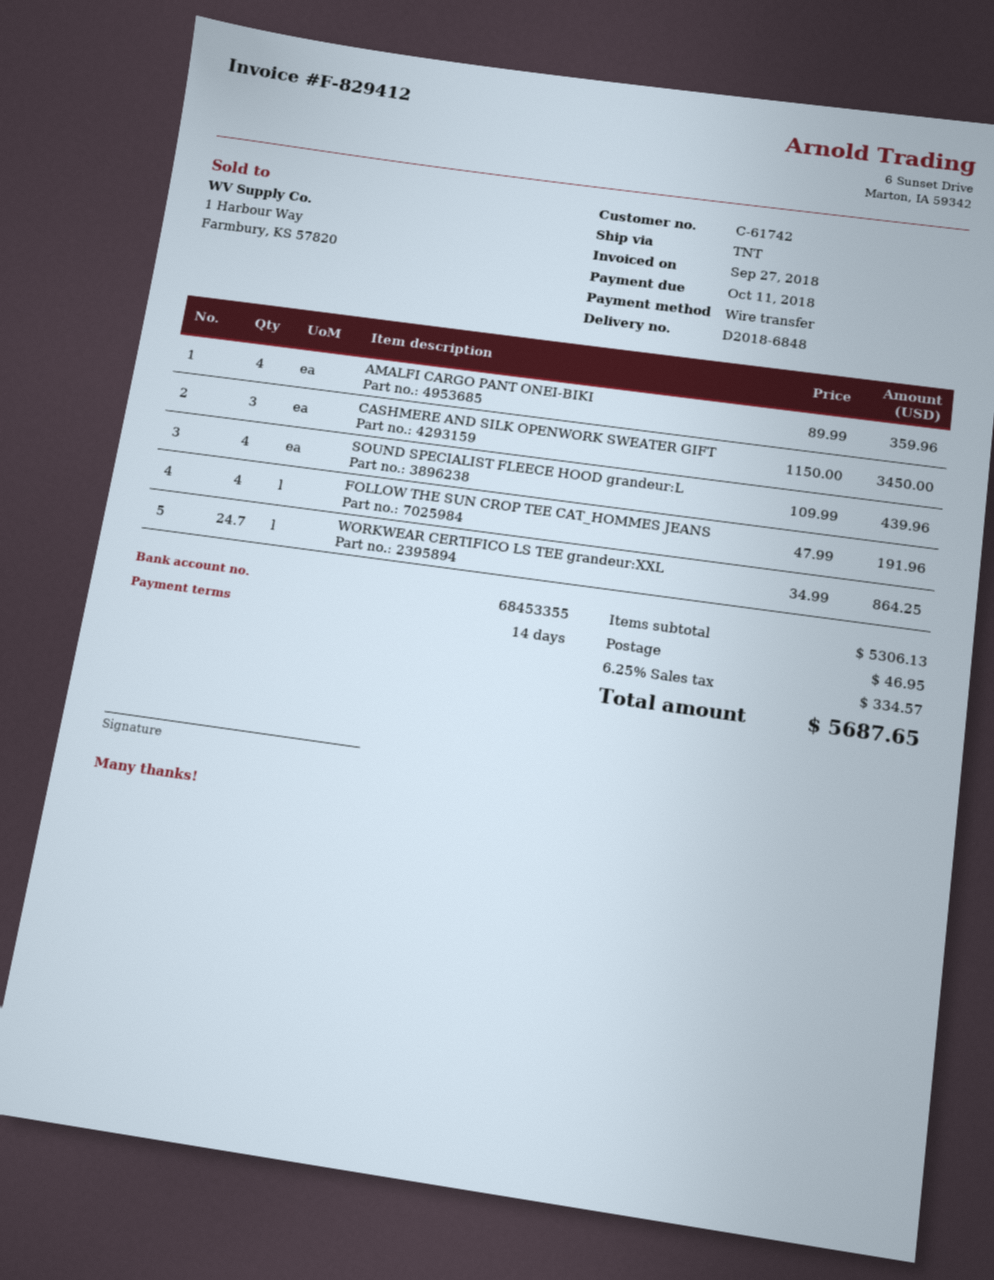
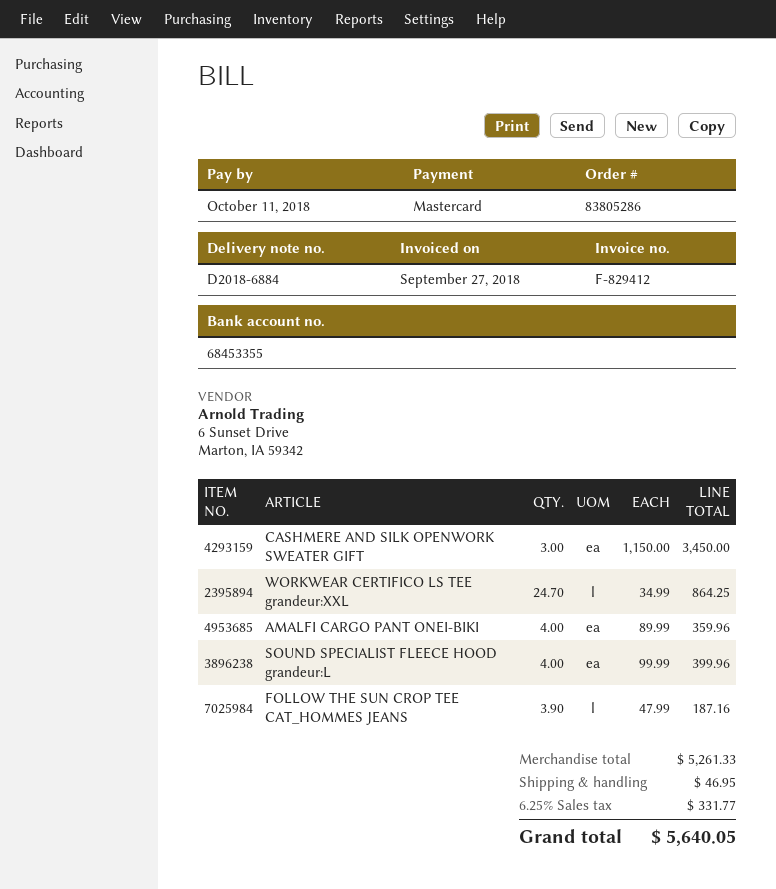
delivery note number: D2018-6848 -> D2018-6884
payment method: bank transfer -> Mastercard
SOUND SPECIALIST FLEECE HOOD grandeur:L: 4 x 109.99 = 439.96 -> 4 x 99.99 = 399.96
FOLLOW THE SUN CROP TEE CAT_HOMMES JEANS: 4 x 47.99 = 191.96 -> 3.9 x 47.99 = 187.16
subtotal: 5306.13 -> 5261.33
tax: 6.25% = 334.57 -> 6.25% = 331.77
total: 5687.65 -> 5640.05

